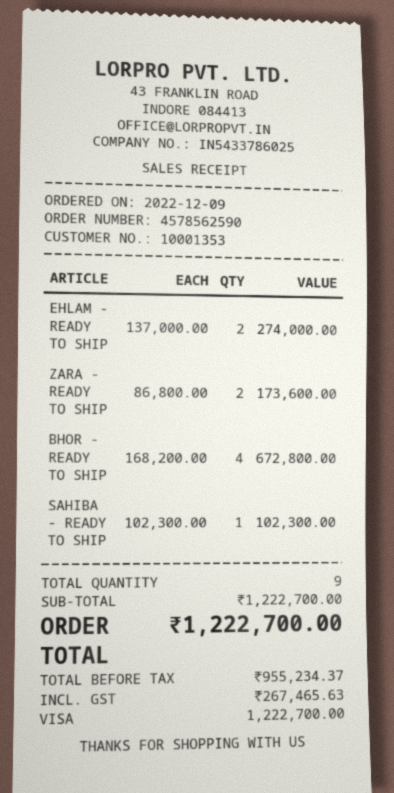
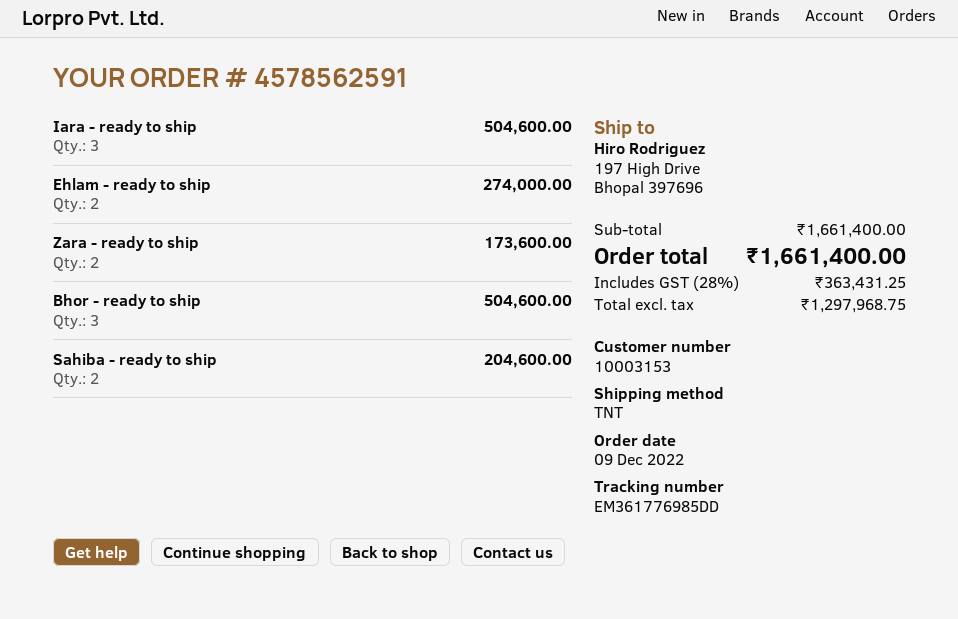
order number: 4578562590 -> 4578562591
customer number: 10001353 -> 10003153
BHOR - READY TO SHIP: 4 for 672800.00 -> 3 for 504600.00
SAHIBA - READY TO SHIP: 1 for 102300.00 -> 2 for 204600.00
Iara - ready to ship: none -> 3 for 504600.00
subtotal: 1222700.00 -> 1661400.00
net: 955234.37 -> 1297968.75
tax: 267465.63 -> 363431.25
total: 1222700.00 -> 1661400.00

